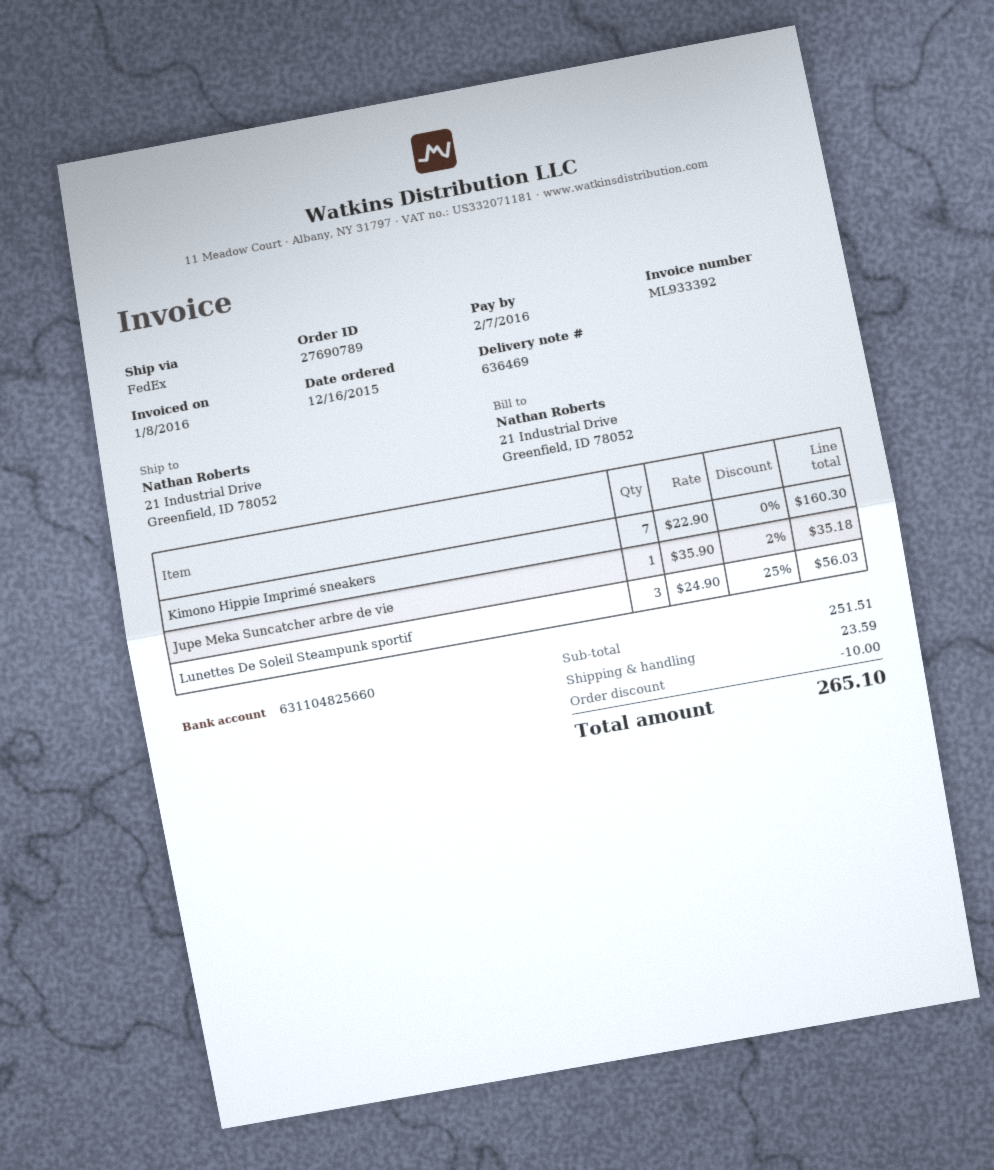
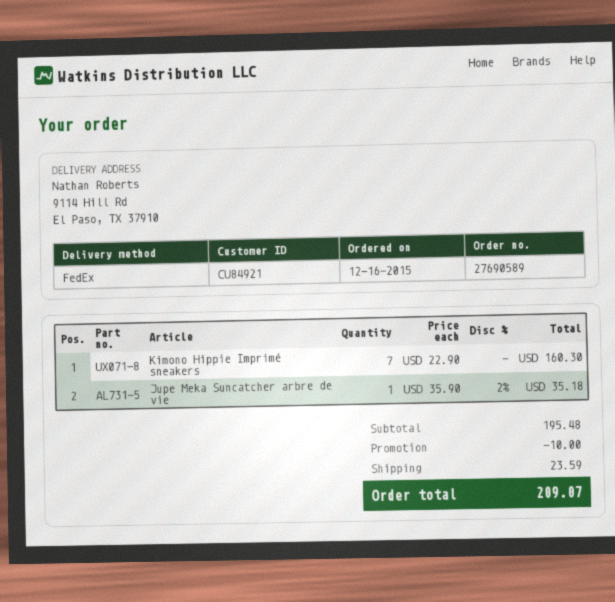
order number: 27690789 -> 27690589
ship to: 21 Industrial Drive, Greenfield, ID 78052 -> 9114 Hill Rd, El Paso, TX 37910
Lunettes De Soleil Steampunk sportif: 3 x 24.90 - 25% = 56.03 -> none
subtotal: 251.51 -> 195.48
total: 265.10 -> 209.07

